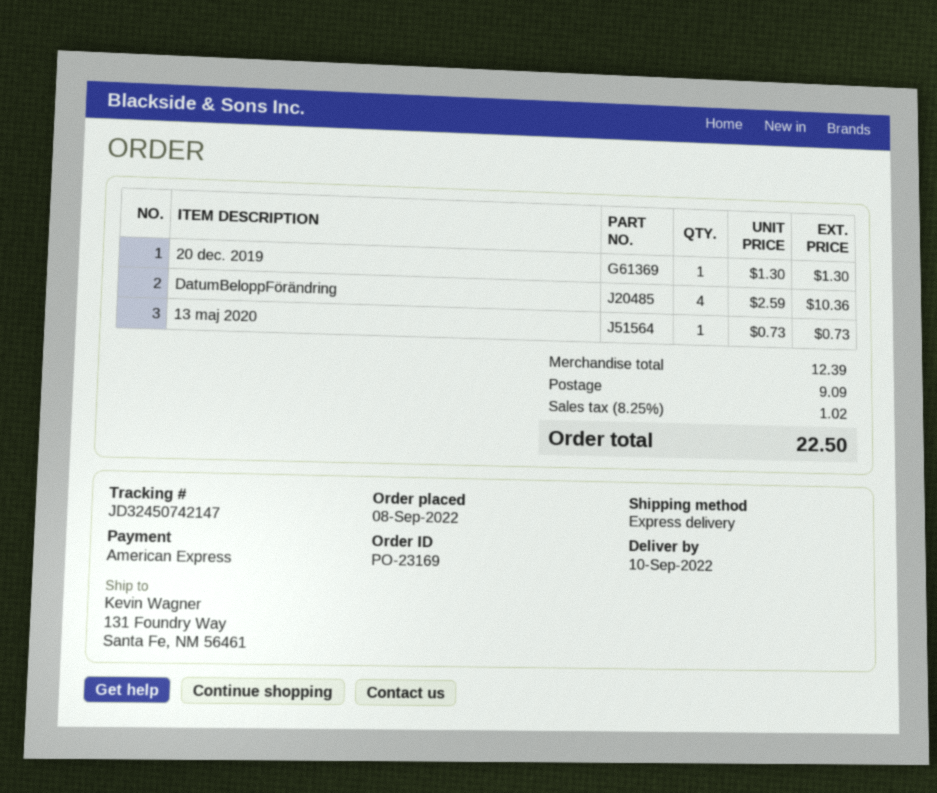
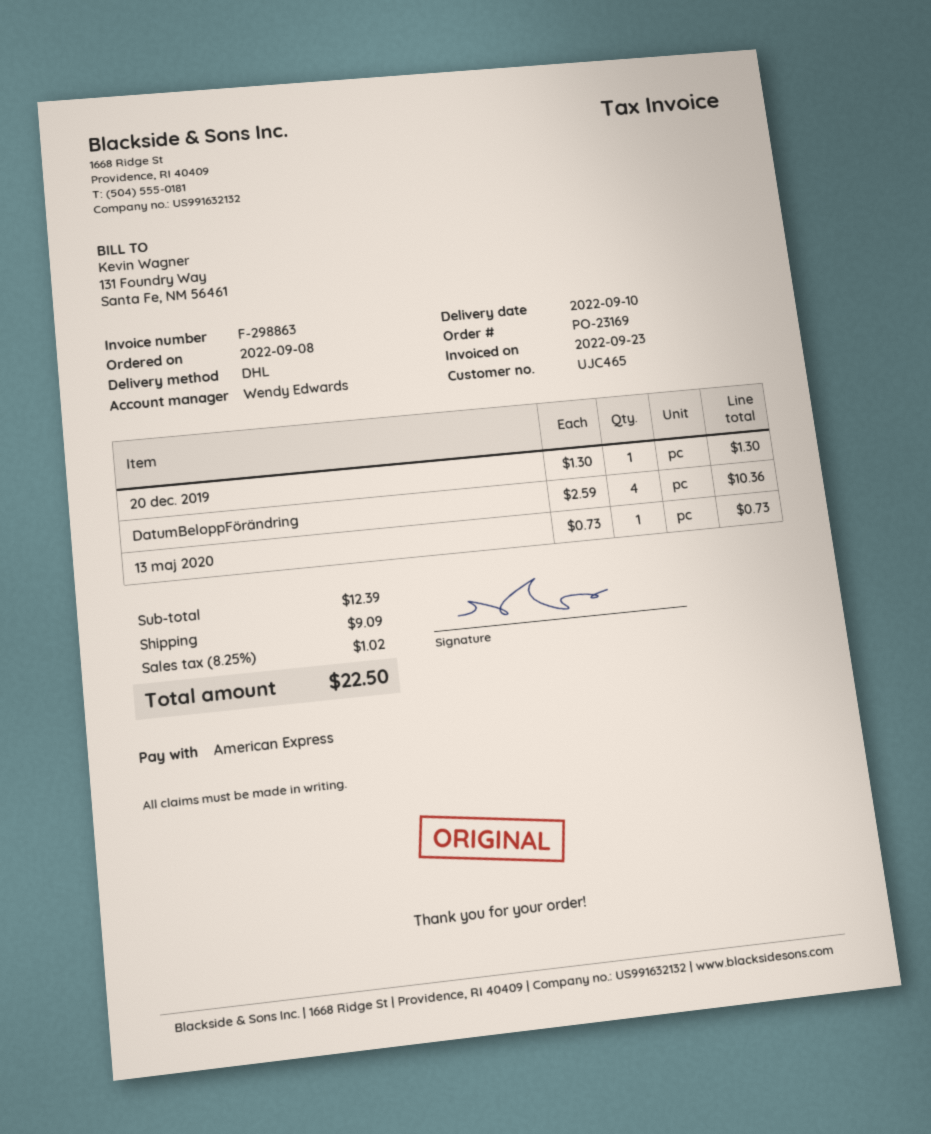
shipping method: express -> DHL

